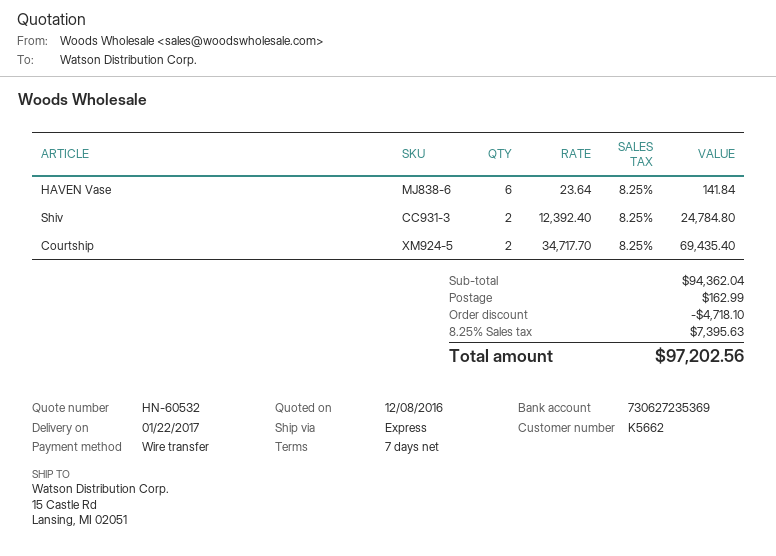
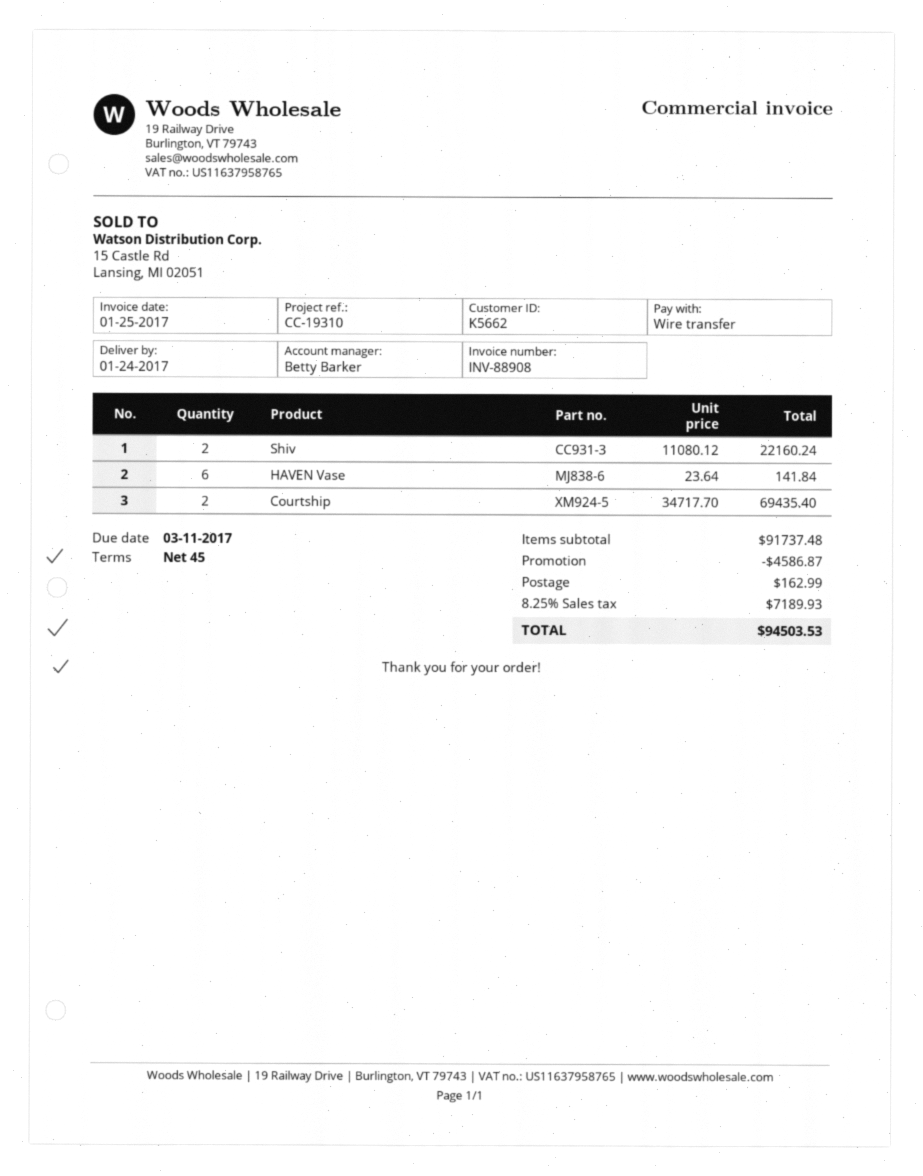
delivery date: 2017-01-22 -> 2017-01-24
payment terms: 7 days -> 45 days
Shiv: 2 x 12392.40 = 24784.80 -> 2 x 11080.12 = 22160.24
subtotal: 94362.04 -> 91737.48
discount: 4718.10 -> 4586.87
tax: 8.25% = 7395.63 -> 8.25% = 7189.93
total: 97202.56 -> 94503.53

